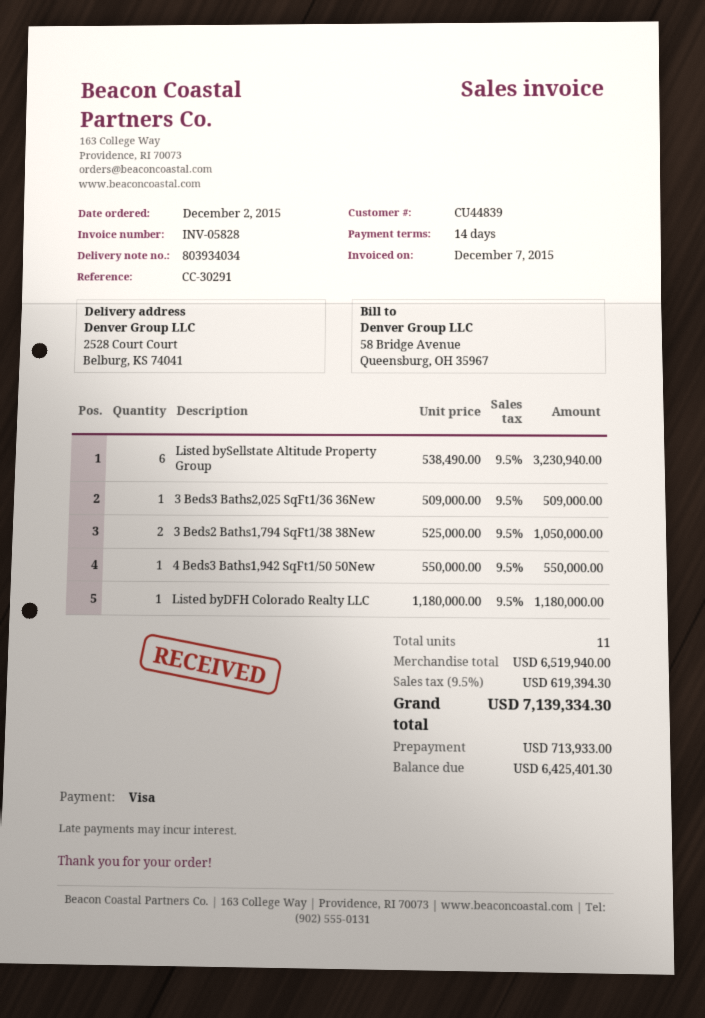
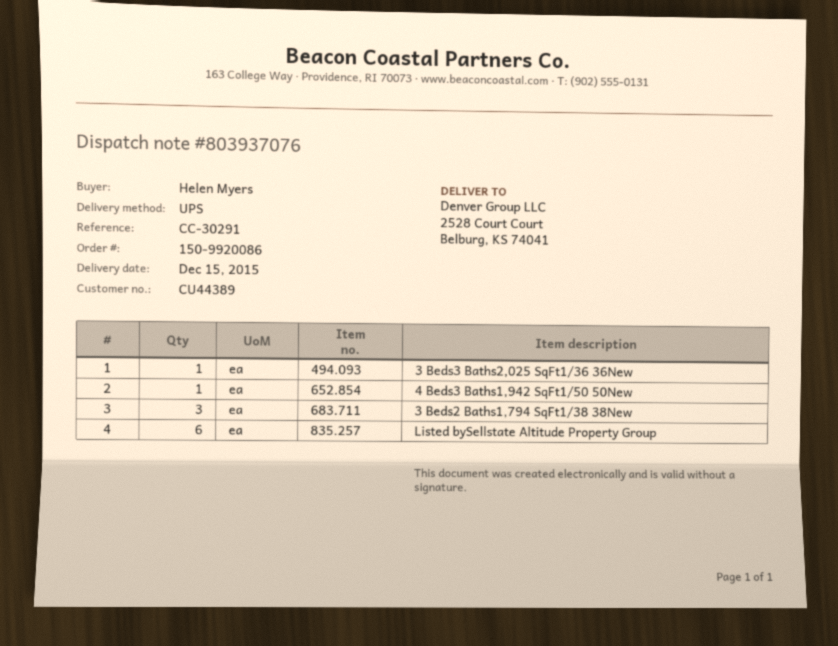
delivery note number: 803934034 -> 803937076
customer number: CU44839 -> CU44389
3 Beds2 Baths1,794 SqFt1/38 38New: 2 -> 3
Listed byDFH Colorado Realty LLC: 1 -> none

